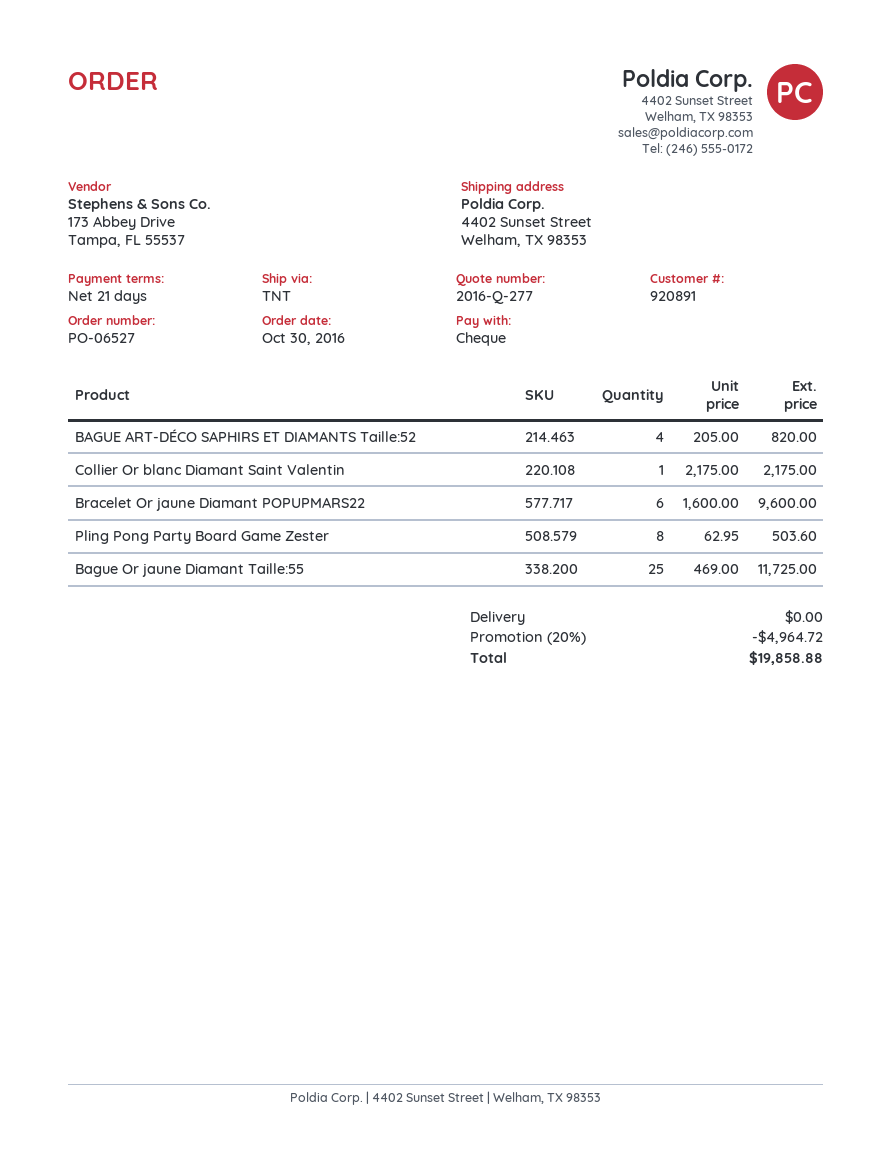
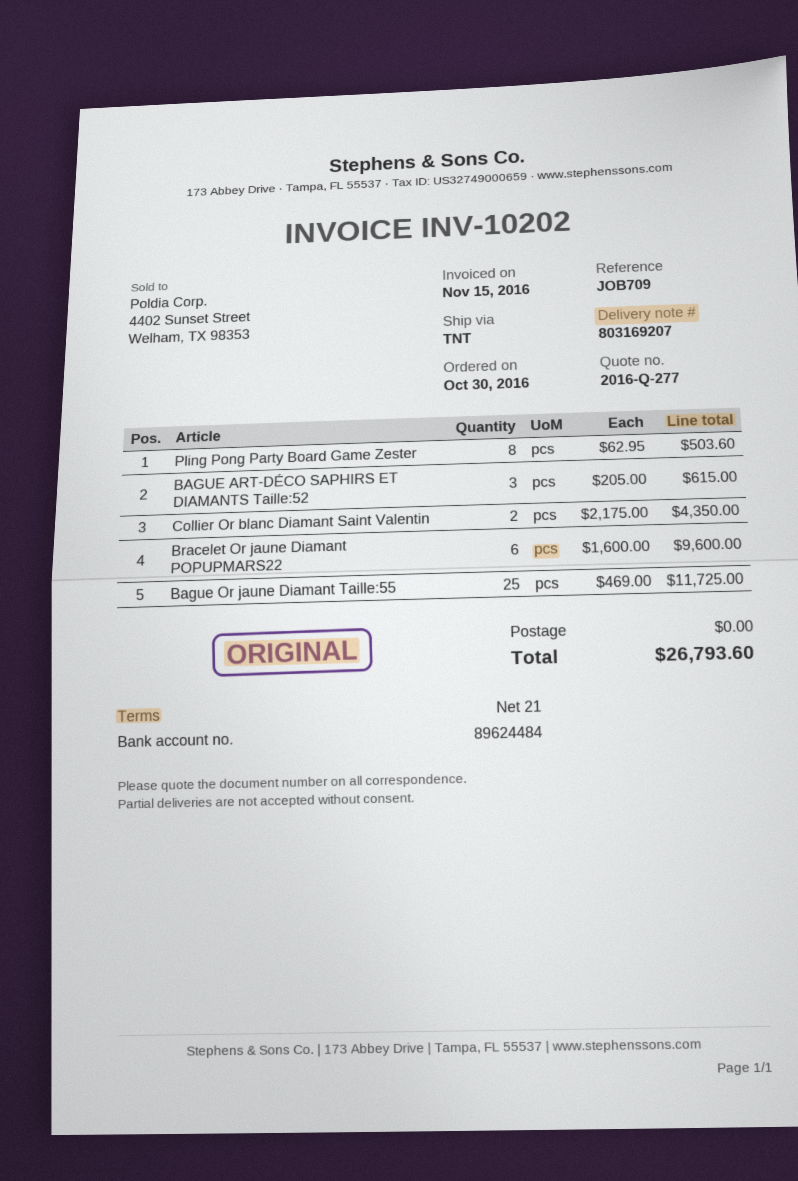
BAGUE ART-DÉCO SAPHIRS ET DIAMANTS Taille:52: 4 x 205.00 = 820.00 -> 3 x 205.00 = 615.00
Collier Or blanc Diamant Saint Valentin: 1 x 2175.00 = 2175.00 -> 2 x 2175.00 = 4350.00
discount: 20% = 4964.72 -> none
total: 19858.88 -> 26793.60

